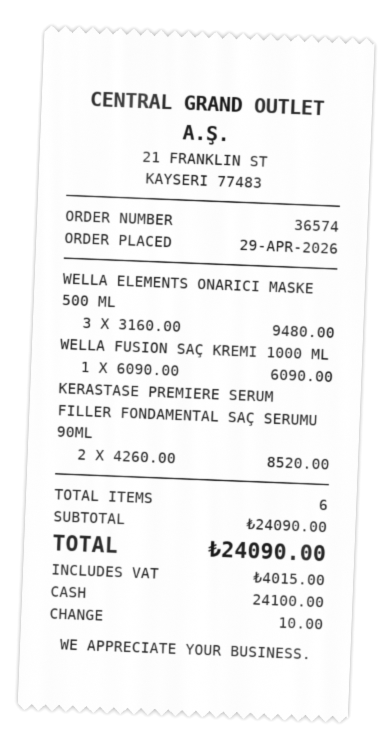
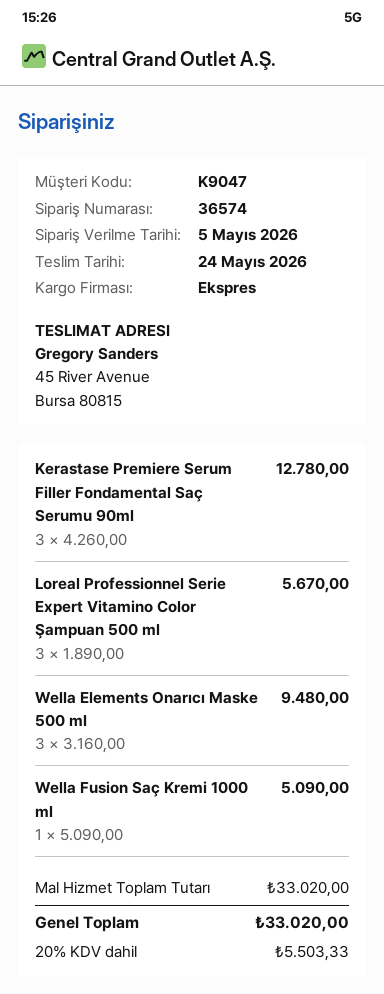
order date: 2026-04-29 -> 2026-05-05
WELLA FUSION SAÇ KREMI 1000 ML: 1 x 6090.00 = 6090.00 -> 1 x 5090.00 = 5090.00
KERASTASE PREMIERE SERUM FILLER FONDAMENTAL SAÇ SERUMU 90ML: 2 x 4260.00 = 8520.00 -> 3 x 4260.00 = 12780.00
Loreal Professionnel Serie Expert Vitamino Color Şampuan 500 ml: none -> 3 x 1890.00 = 5670.00
subtotal: 24090.00 -> 33020.00
tax: 4015.00 -> 5503.33
total: 24090.00 -> 33020.00

